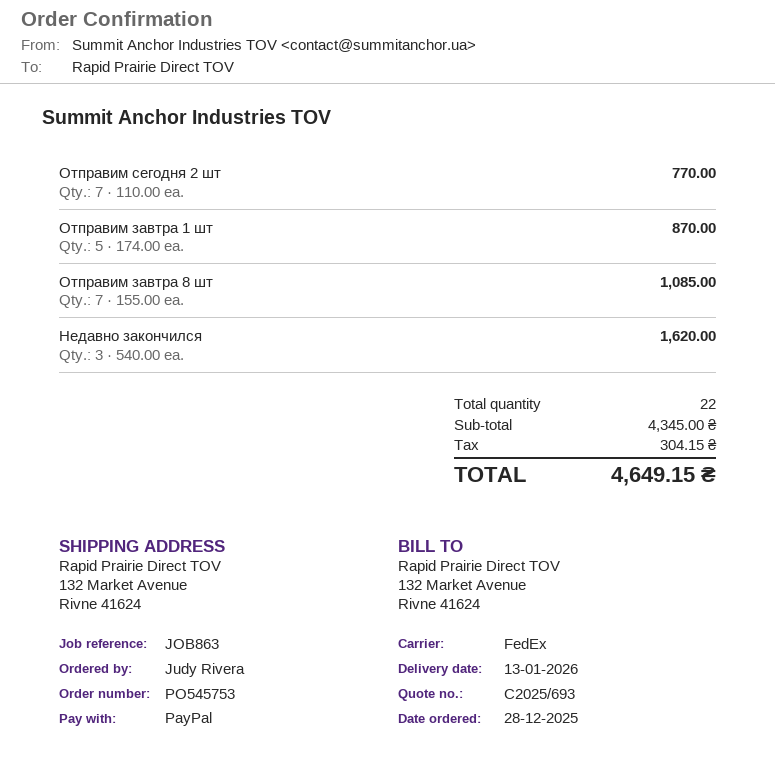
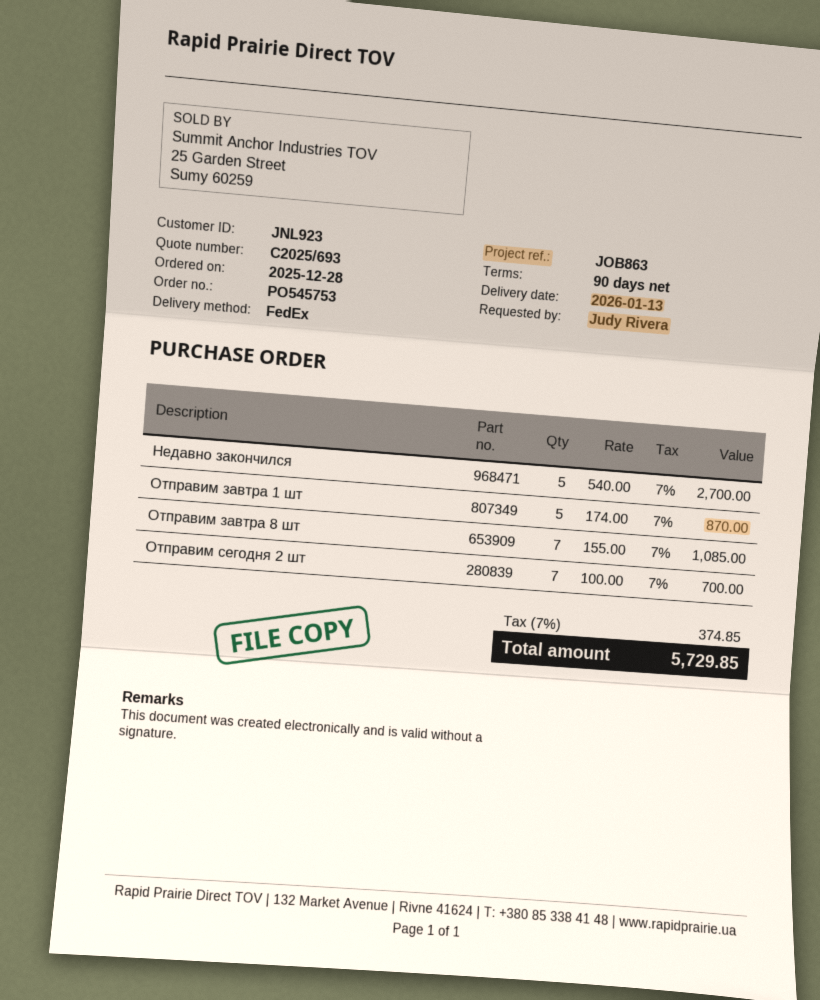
Отправим сегодня 2 шт: 7 x 110.00 = 770.00 -> 7 x 100.00 = 700.00
Недавно закончился: 3 x 540.00 = 1620.00 -> 5 x 540.00 = 2700.00
tax: 304.15 -> 374.85
total: 4649.15 -> 5729.85

